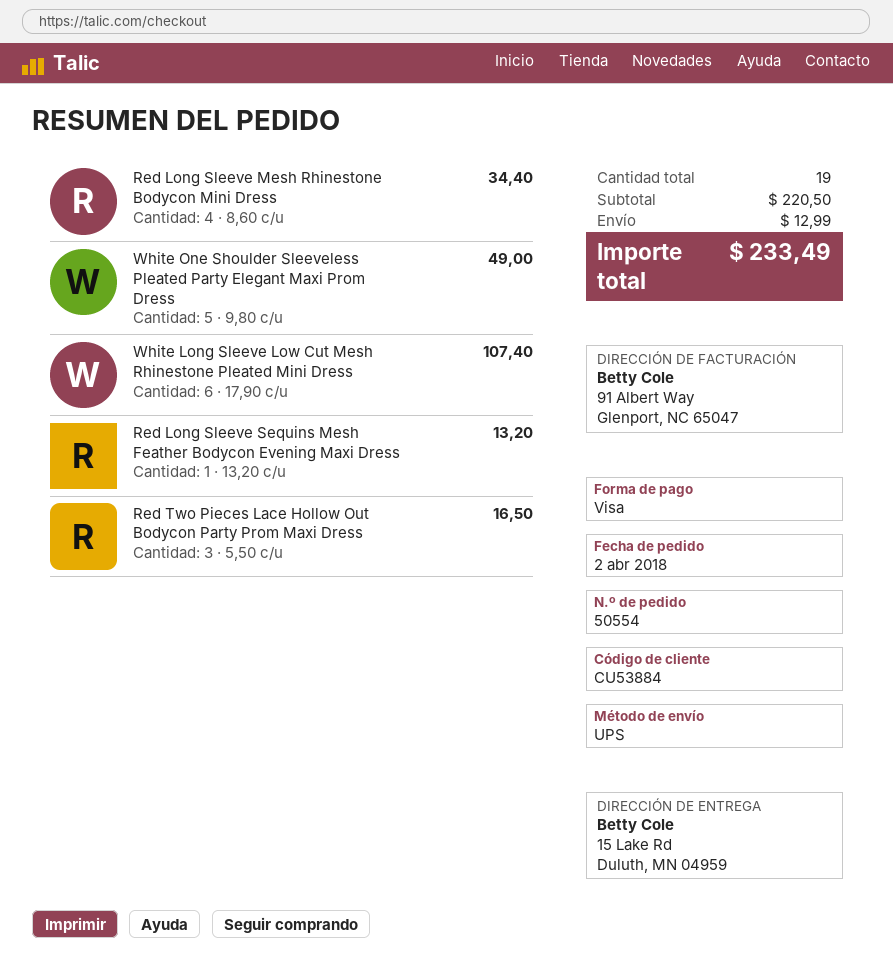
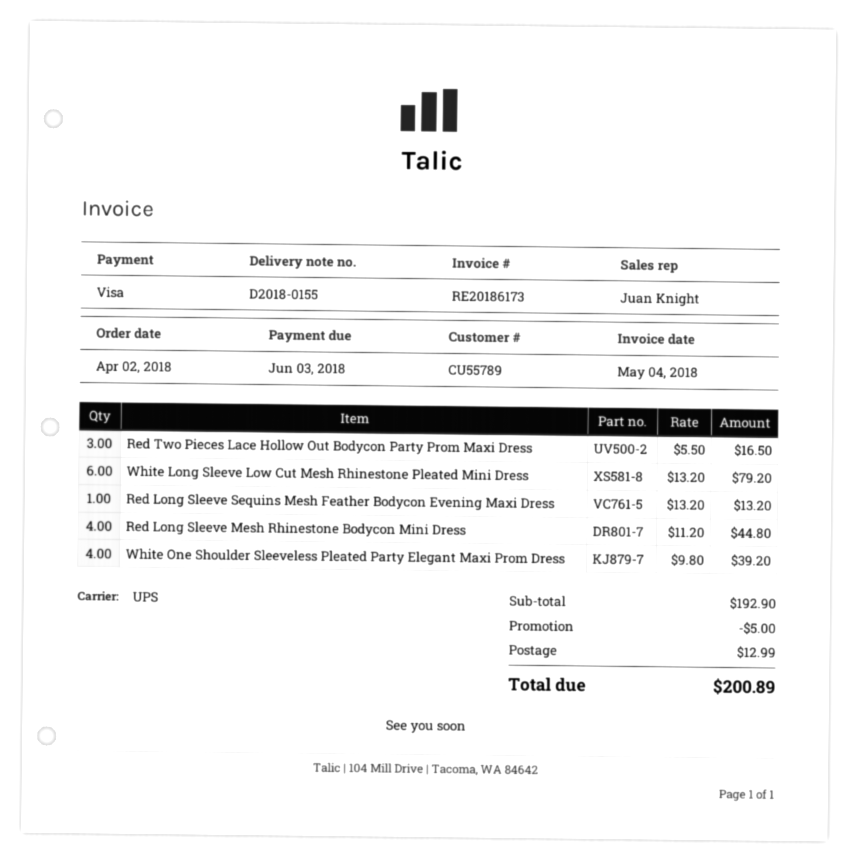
customer number: CU53884 -> CU55789
Red Long Sleeve Mesh Rhinestone Bodycon Mini Dress: 4 x 8.60 = 34.40 -> 4 x 11.20 = 44.80
White One Shoulder Sleeveless Pleated Party Elegant Maxi Prom Dress: 5 x 9.80 = 49.00 -> 4 x 9.80 = 39.20
White Long Sleeve Low Cut Mesh Rhinestone Pleated Mini Dress: 6 x 17.90 = 107.40 -> 6 x 13.20 = 79.20
subtotal: 220.50 -> 192.90
discount: none -> 5.00
total: 233.49 -> 200.89

